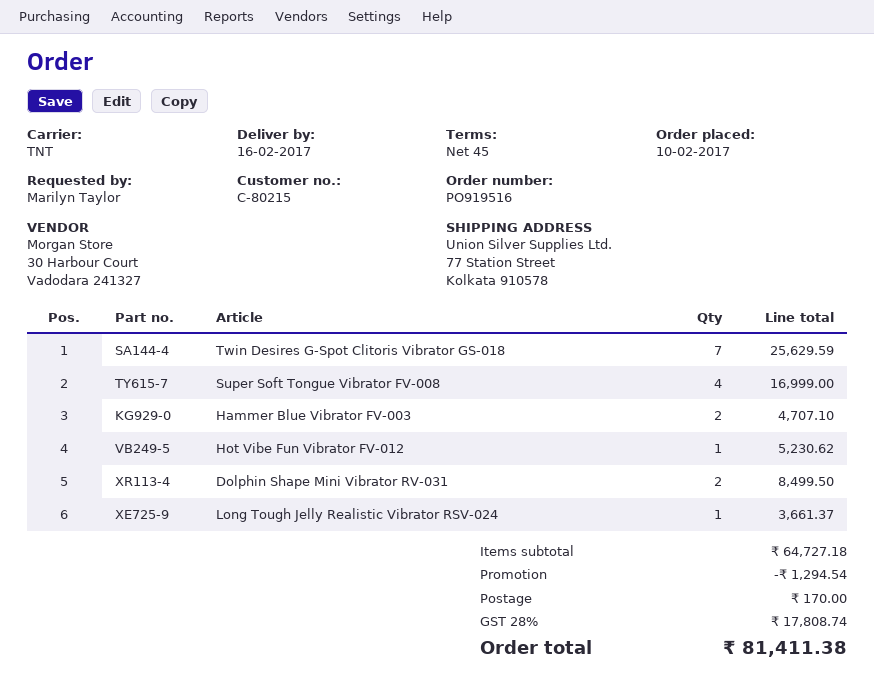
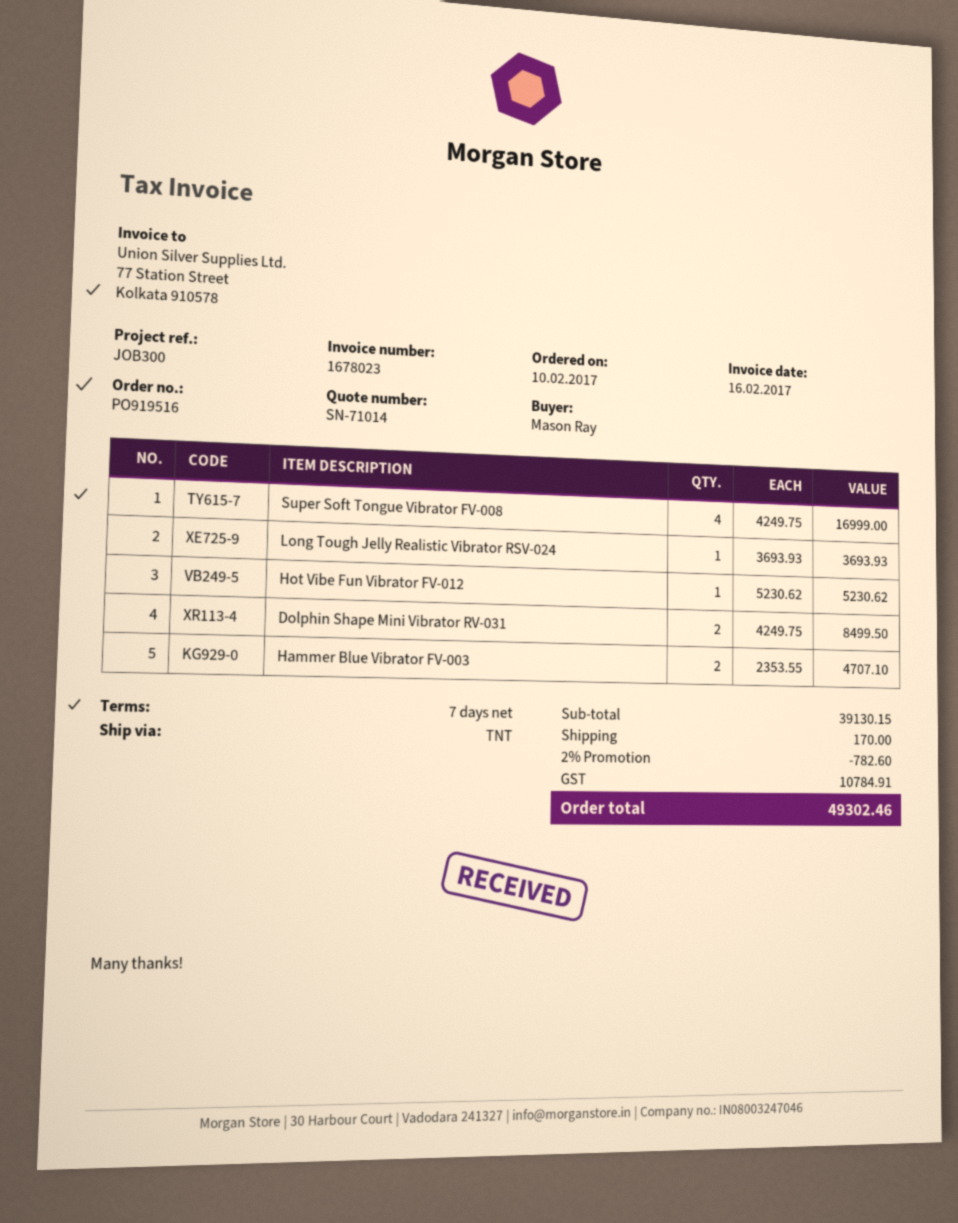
payment terms: 45 days -> 7 days
ordered by: Marilyn Taylor -> Mason Ray
Twin Desires G-Spot Clitoris Vibrator GS-018: 7 for 25629.59 -> none
Long Tough Jelly Realistic Vibrator RSV-024: 1 for 3661.37 -> 1 for 3693.93
subtotal: 64727.18 -> 39130.15
discount: 1294.54 -> 782.60
tax: 17808.74 -> 10784.91
total: 81411.38 -> 49302.46

